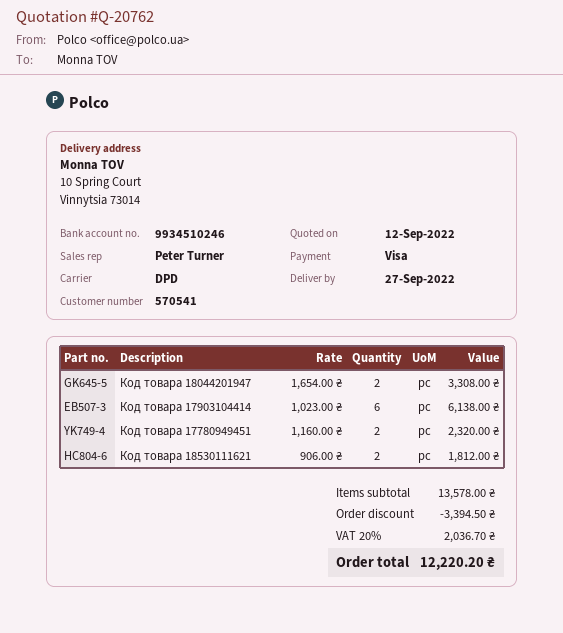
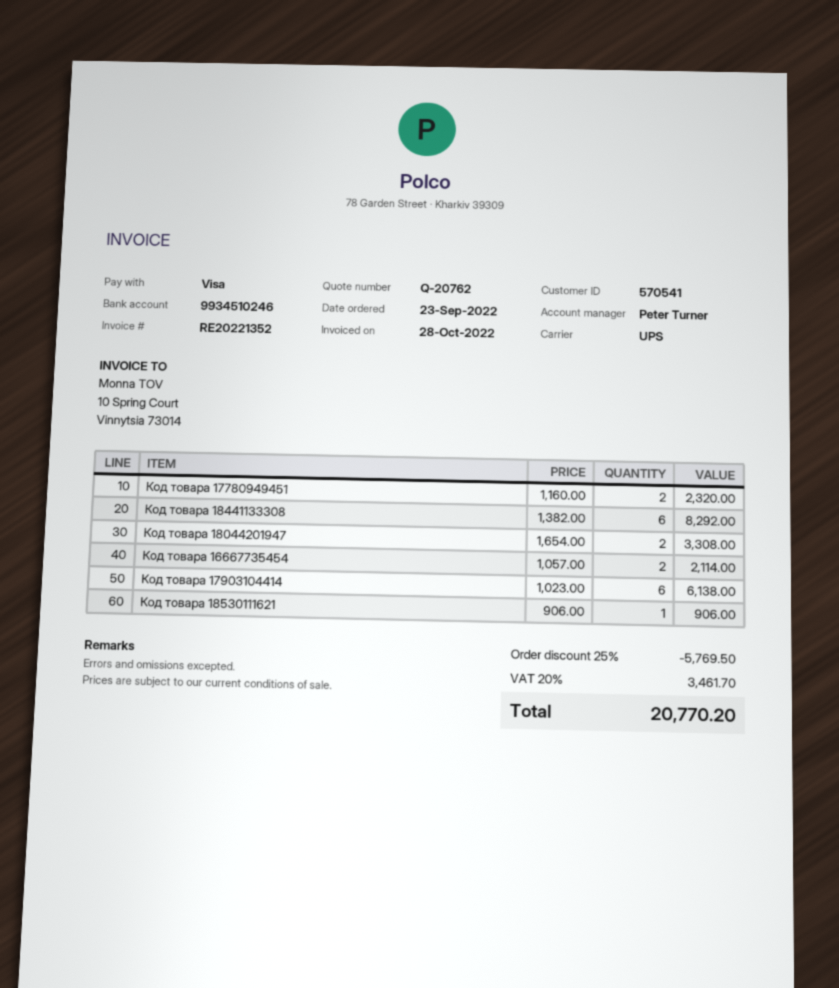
shipping method: DPD -> UPS
Код товара 18530111621: 2 x 906.00 = 1812.00 -> 1 x 906.00 = 906.00
Код товара 18441133308: none -> 6 x 1382.00 = 8292.00
Код товара 16667735454: none -> 2 x 1057.00 = 2114.00
discount: 3394.50 -> 5769.50
tax: 20% = 2036.70 -> 20% = 3461.70
total: 12220.20 -> 20770.20

